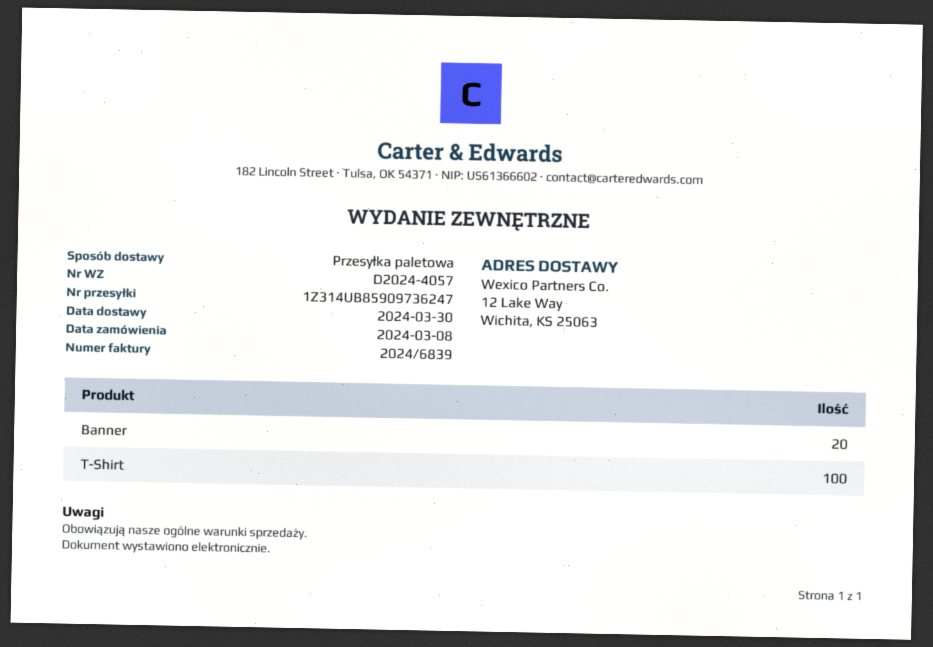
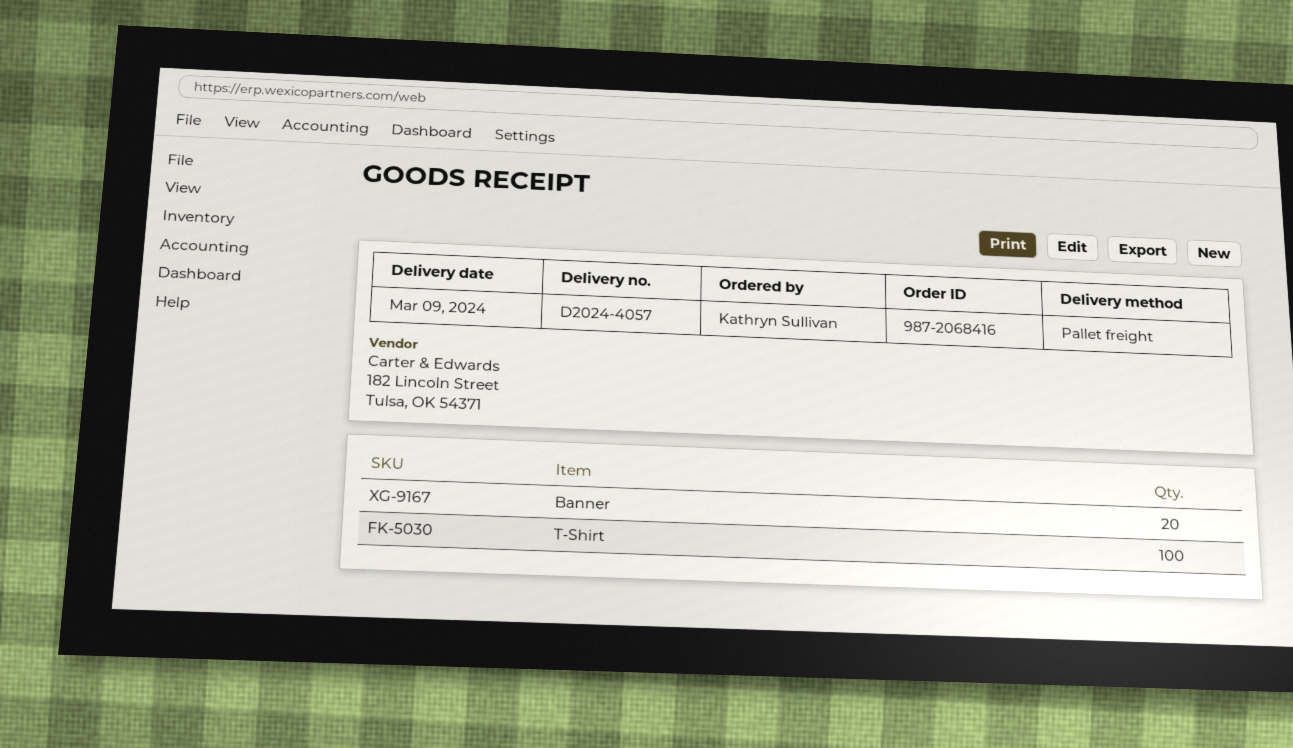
delivery date: 2024-03-30 -> 2024-03-09

